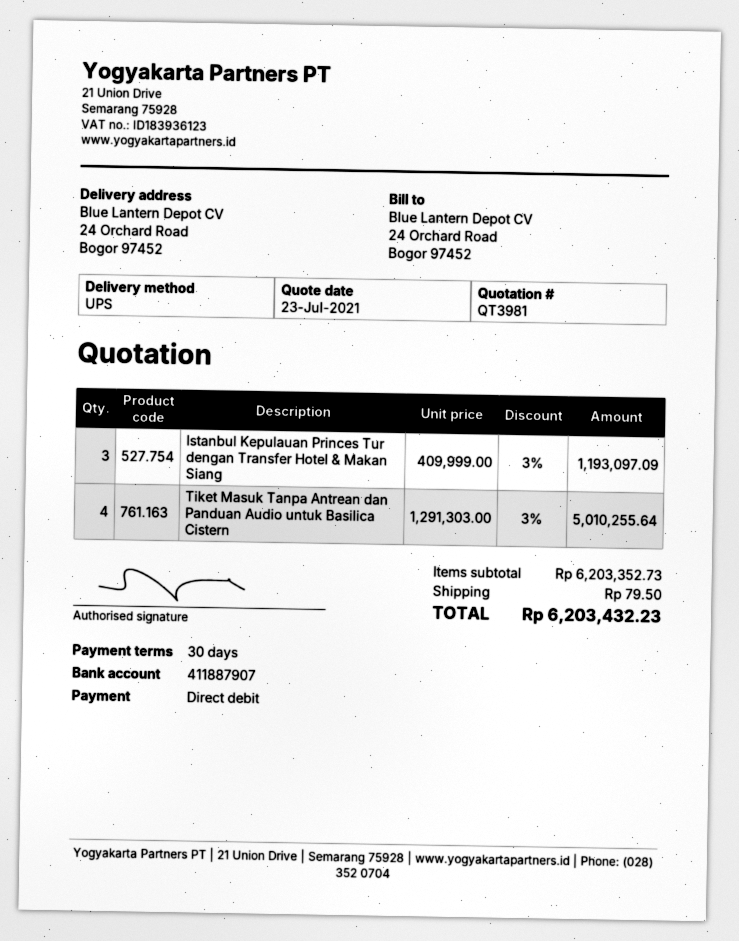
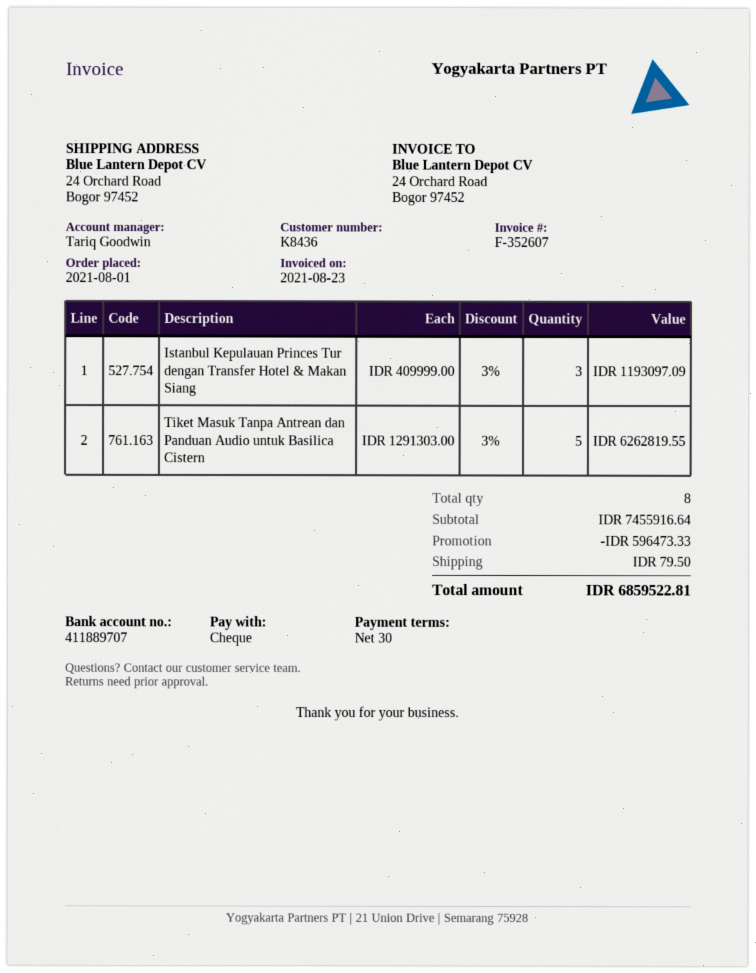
payment method: direct debit -> cheque
bank account: 411887907 -> 411889707
Tiket Masuk Tanpa Antrean dan Panduan Audio untuk Basilica Cistern: 4 x 1291303.00 - 3% = 5010255.64 -> 5 x 1291303.00 - 3% = 6262819.55
subtotal: 6203352.73 -> 7455916.64
discount: none -> 596473.33
total: 6203432.23 -> 6859522.81

